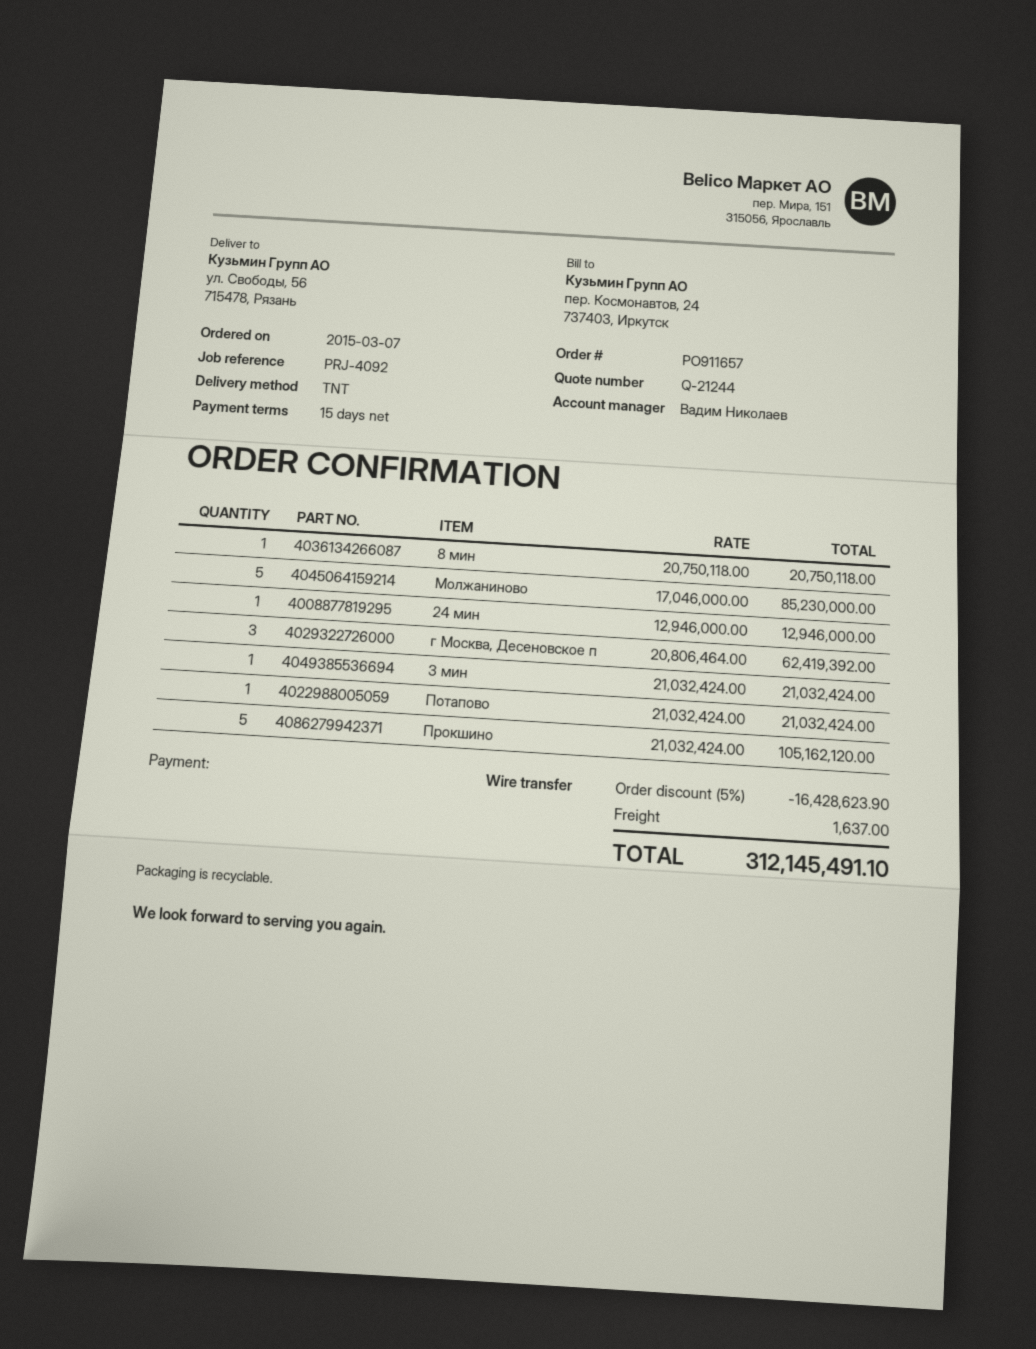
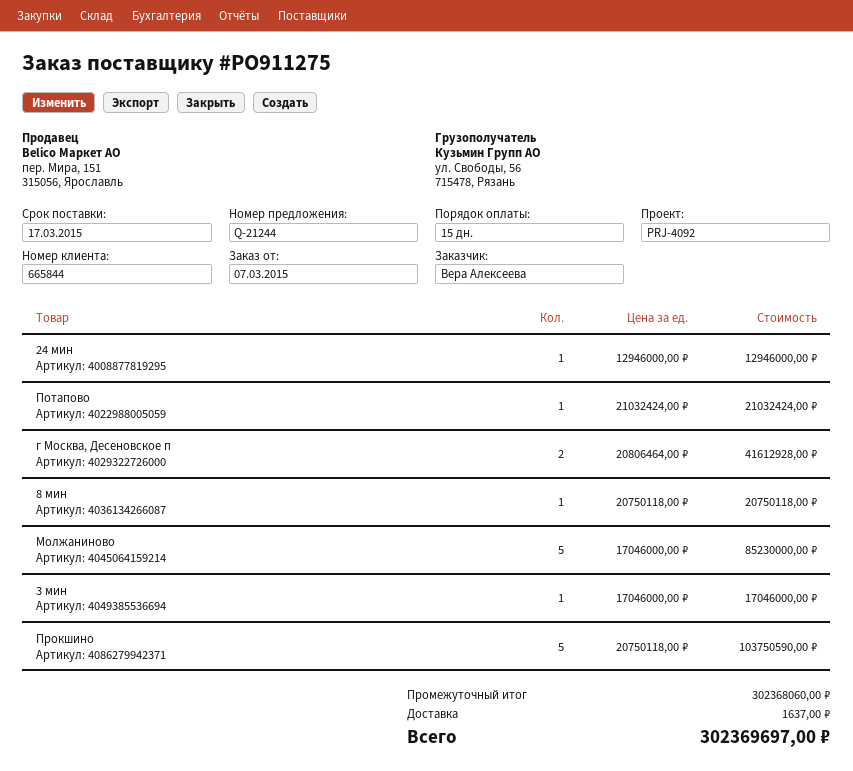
order number: PO911657 -> PO911275
г Москва, Десеновское п: 3 x 20806464.00 = 62419392.00 -> 2 x 20806464.00 = 41612928.00
3 мин: 1 x 21032424.00 = 21032424.00 -> 1 x 17046000.00 = 17046000.00
Прокшино: 5 x 21032424.00 = 105162120.00 -> 5 x 20750118.00 = 103750590.00
discount: 5% = 16428623.90 -> none
total: 312145491.10 -> 302369697.00

